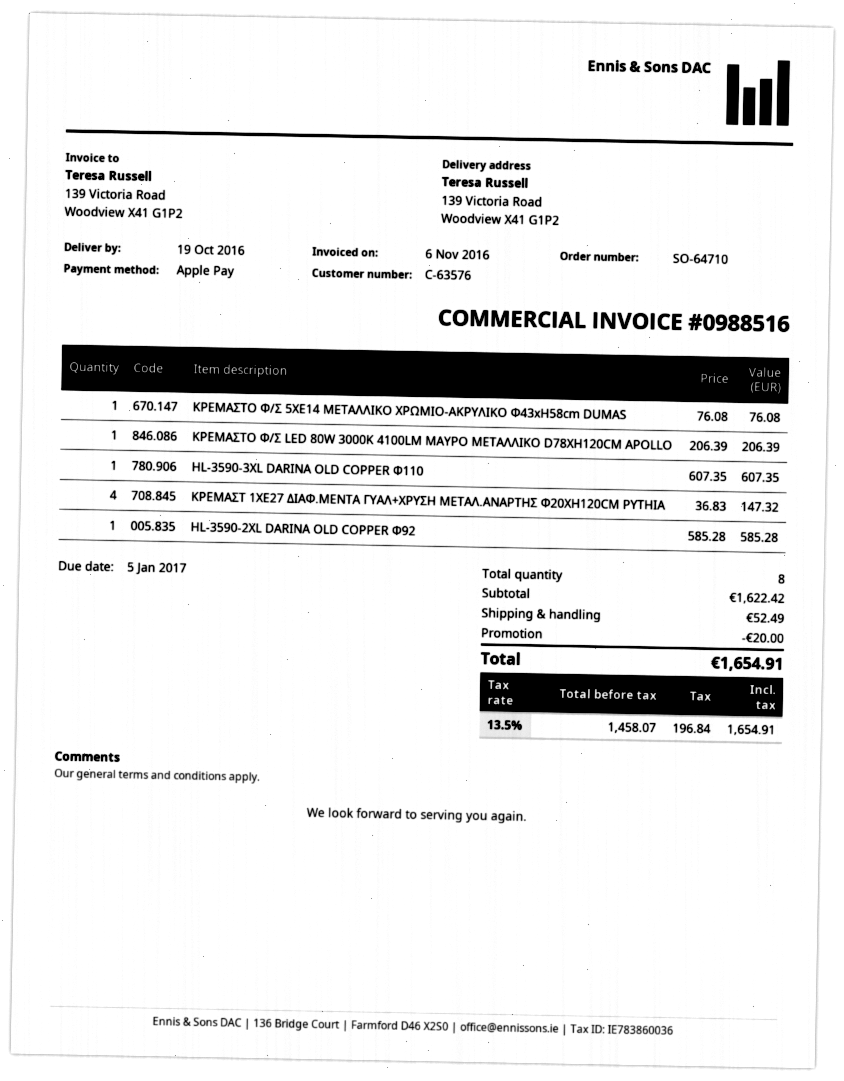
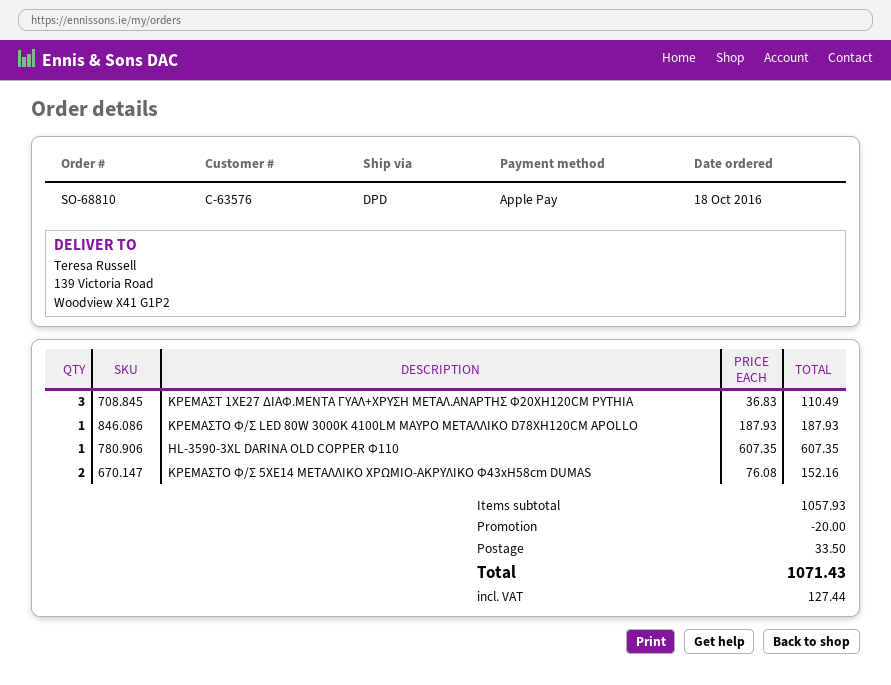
order number: SO-64710 -> SO-68810
ΚΡΕΜΑΣΤΟ Φ/Σ 5ΧΕ14 ΜΕΤΑΛΛΙΚΟ ΧΡΩΜΙΟ-ΑΚΡΥΛΙΚΟ Φ43xH58cm DUMAS: 1 x 76.08 = 76.08 -> 2 x 76.08 = 152.16
ΚΡΕΜΑΣΤΟ Φ/Σ LED 80W 3000K 4100LM ΜΑΥΡΟ ΜΕΤΑΛΛΙΚΟ D78XH120CM APOLLO: 1 x 206.39 = 206.39 -> 1 x 187.93 = 187.93
ΚΡΕΜΑΣΤ 1ΧΕ27 ΔΙΑΦ.MENTA ΓΥΑΛ+ΧΡΥΣH ΜΕΤΑΛ.ΑΝΑΡΤΗΣ Φ20ΧΗ120CM PYTHIA: 4 x 36.83 = 147.32 -> 3 x 36.83 = 110.49
HL-3590-2XL DARINA OLD COPPER Φ92: 1 x 585.28 = 585.28 -> none
subtotal: 1622.42 -> 1057.93
shipping: 52.49 -> 33.50
tax: 196.84 -> 127.44
total: 1654.91 -> 1071.43

